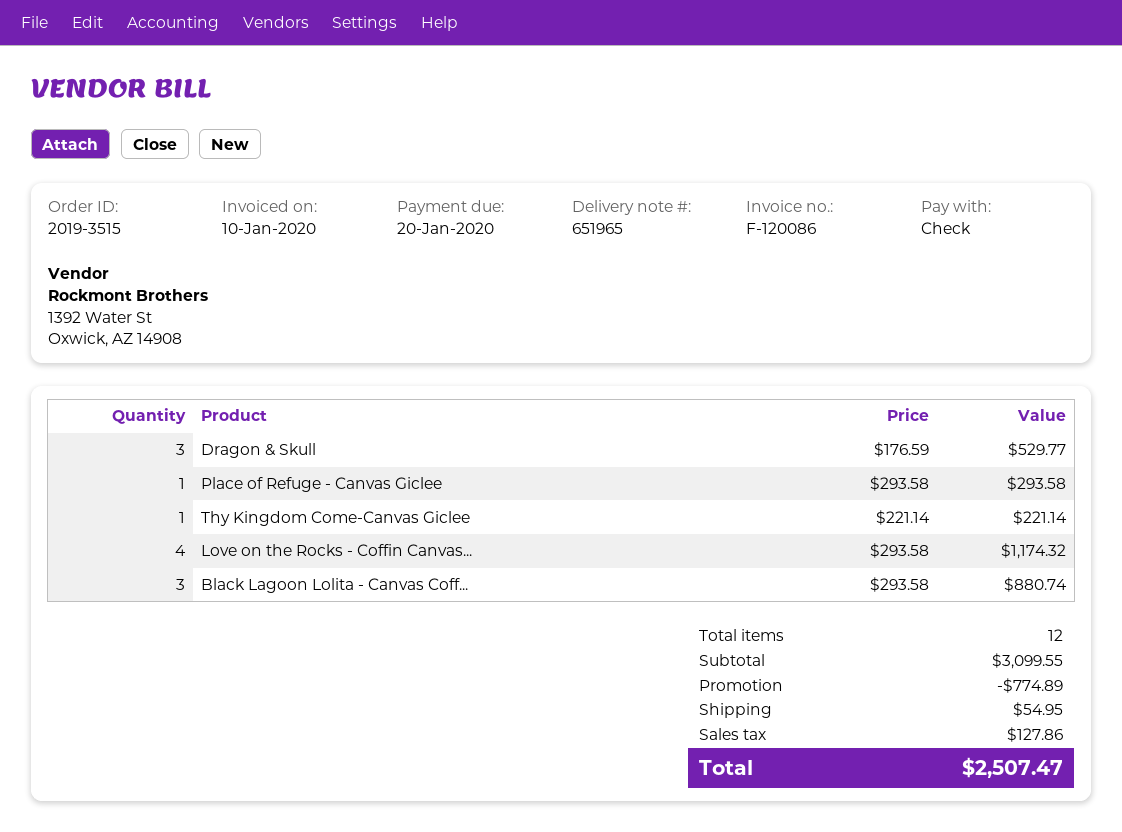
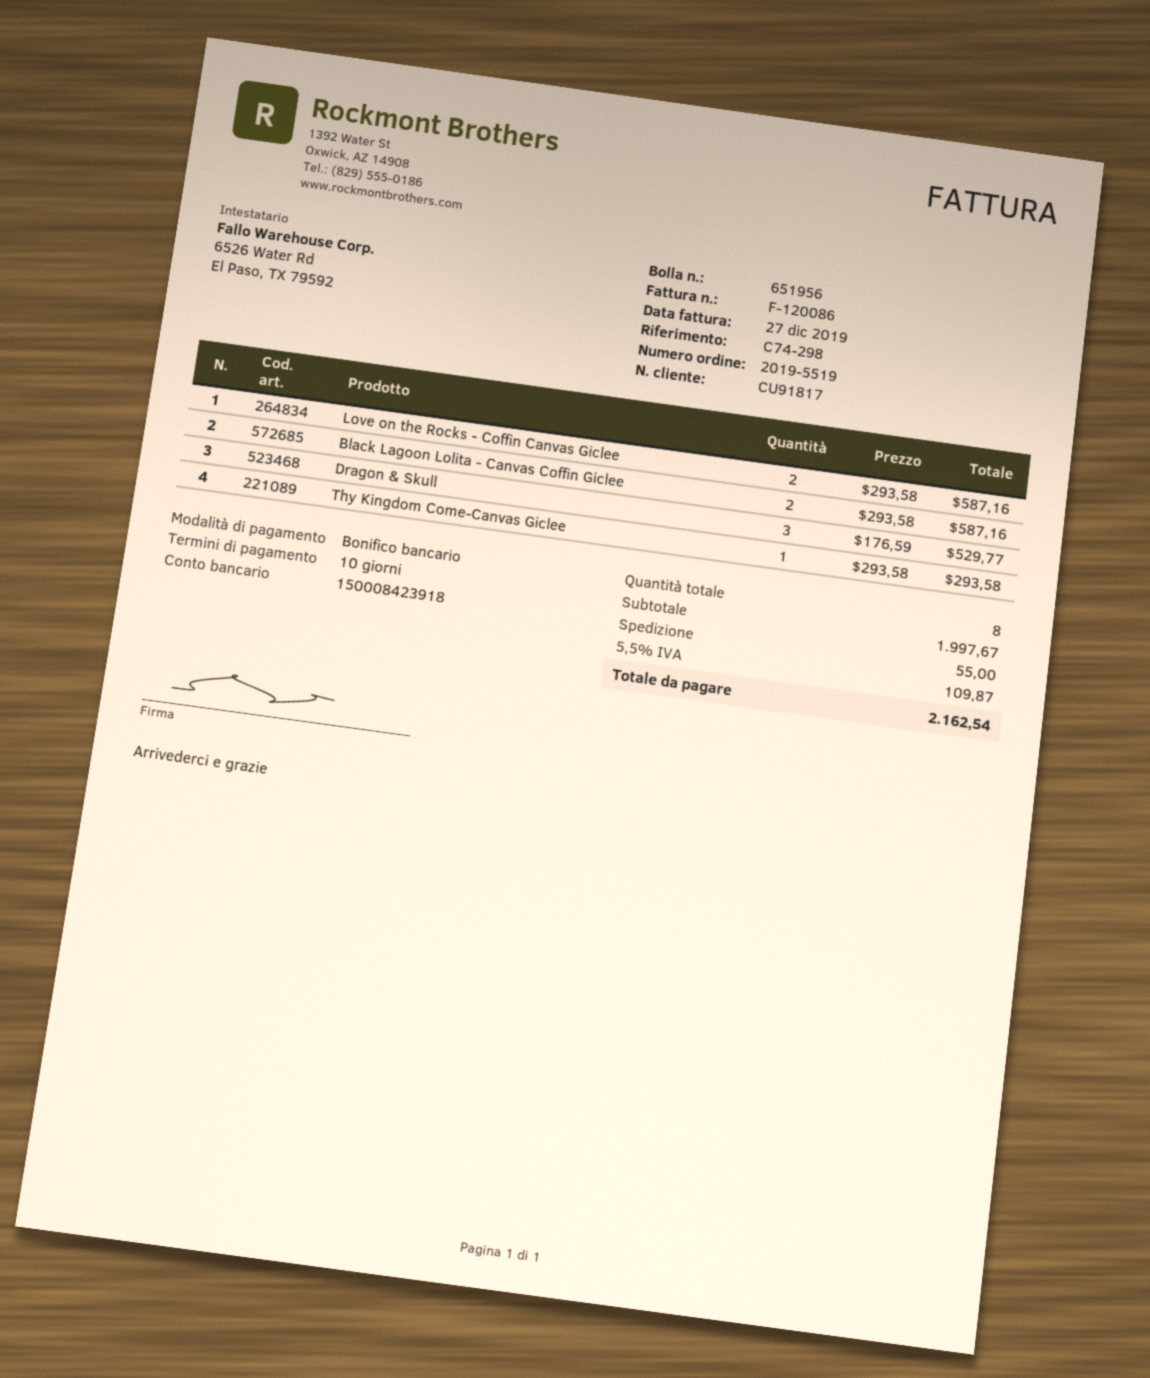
order number: 2019-3515 -> 2019-5519
delivery note number: 651965 -> 651956
invoice date: 2020-01-10 -> 2019-12-27
payment method: cheque -> bank transfer
Place of Refuge - Canvas Giclee: 1 x 293.58 = 293.58 -> none
Thy Kingdom Come-Canvas Giclee: 1 x 221.14 = 221.14 -> 1 x 293.58 = 293.58
Love on the Rocks - Coffin Canvas...: 4 x 293.58 = 1174.32 -> 2 x 293.58 = 587.16
Black Lagoon Lolita - Canvas Coff...: 3 x 293.58 = 880.74 -> 2 x 293.58 = 587.16
total quantity: 12 -> 8
subtotal: 3099.55 -> 1997.67
discount: 774.89 -> none
shipping: 54.95 -> 55.00
tax: 127.86 -> 109.87
total: 2507.47 -> 2162.54

